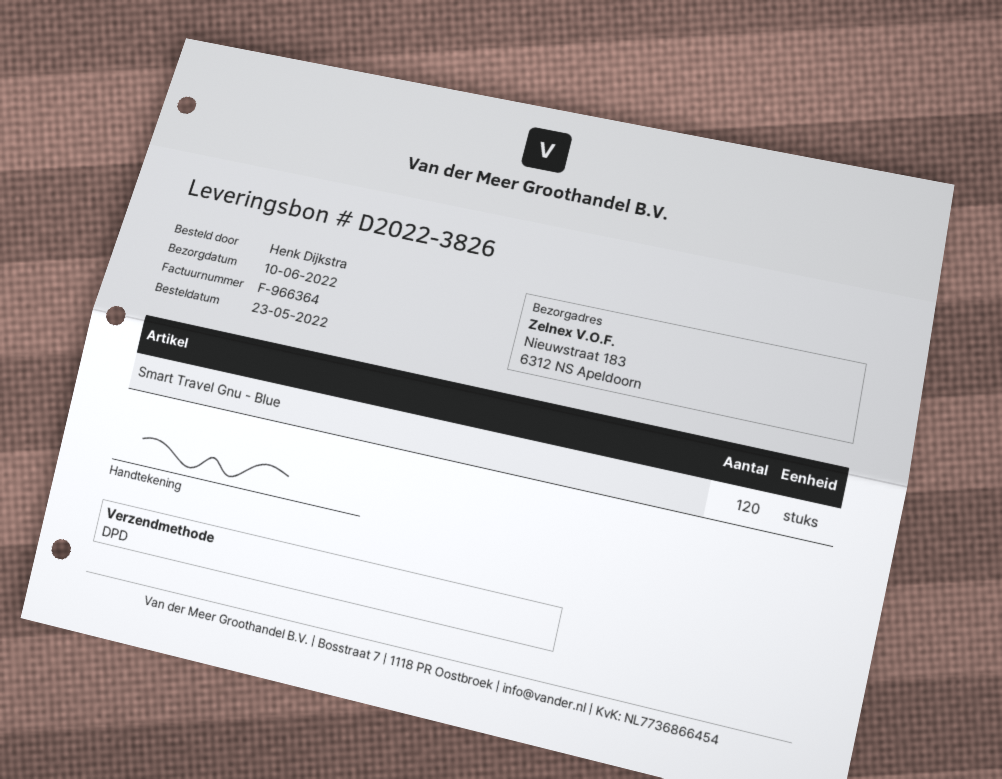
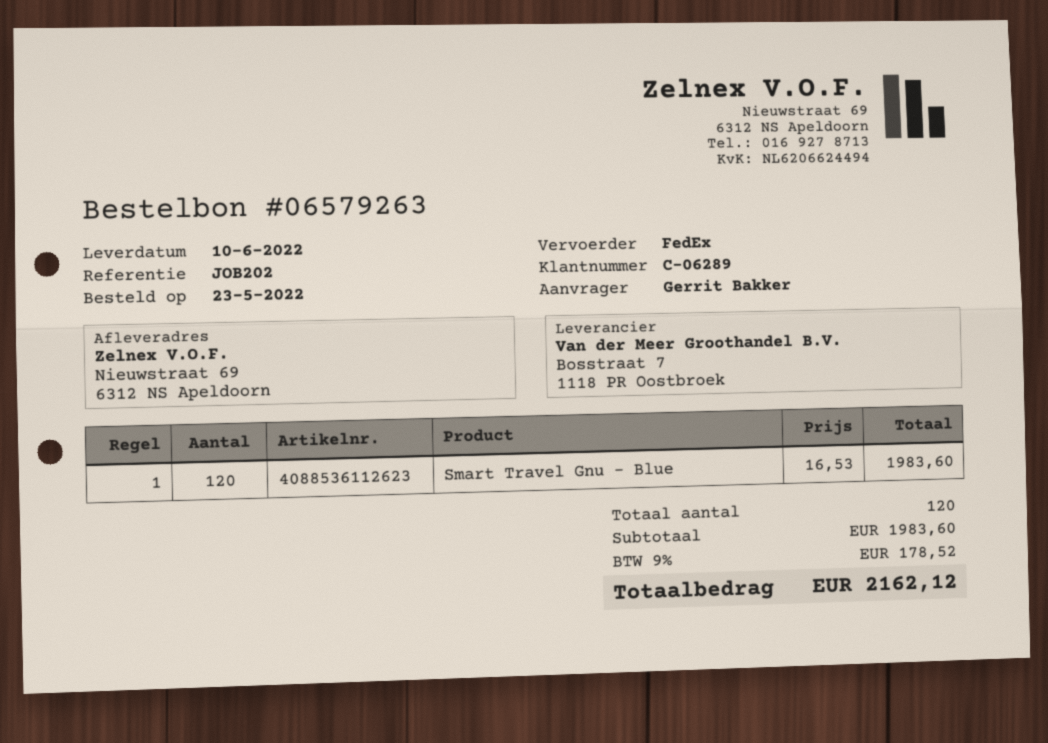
ordered by: Henk Dijkstra -> Gerrit Bakker
shipping method: DPD -> FedEx
ship to: Nieuwstraat 183, 6312 NS Apeldoorn -> Nieuwstraat 69, 6312 NS Apeldoorn

